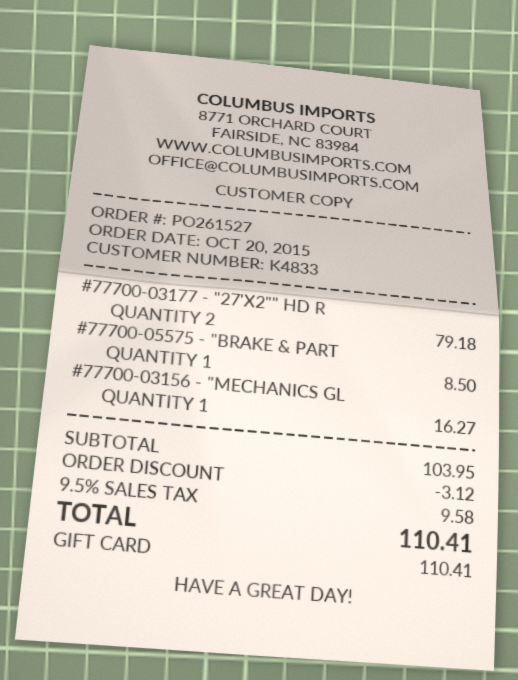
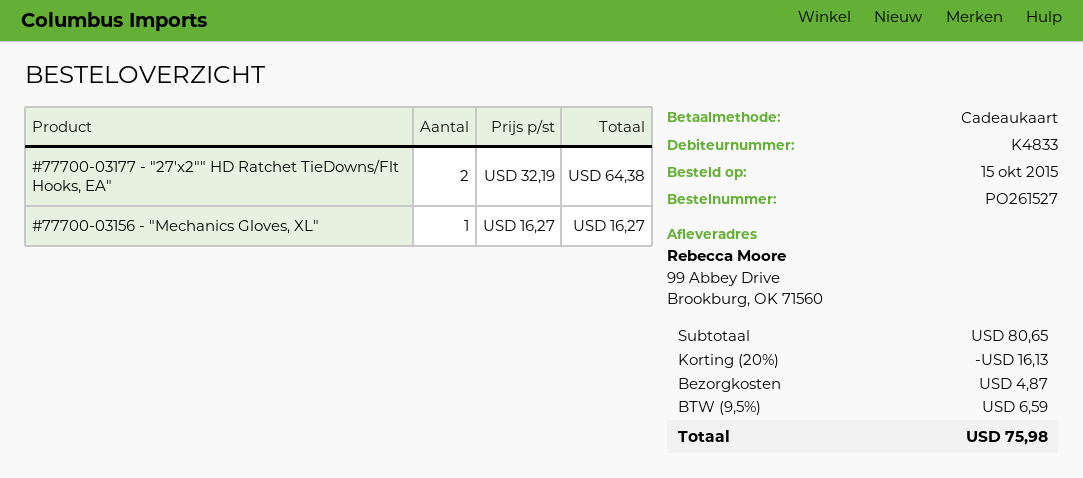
order date: 2015-10-20 -> 2015-10-15
#77700-03177 - "27'X2"" HD R: 2 for 79.18 -> 2 for 64.38
#77700-05575 - "BRAKE & PART: 1 for 8.50 -> none
subtotal: 103.95 -> 80.65
discount: 3.12 -> 16.13
shipping: none -> 4.87
tax: 9.5% = 9.58 -> 9.5% = 6.59
total: 110.41 -> 75.98

